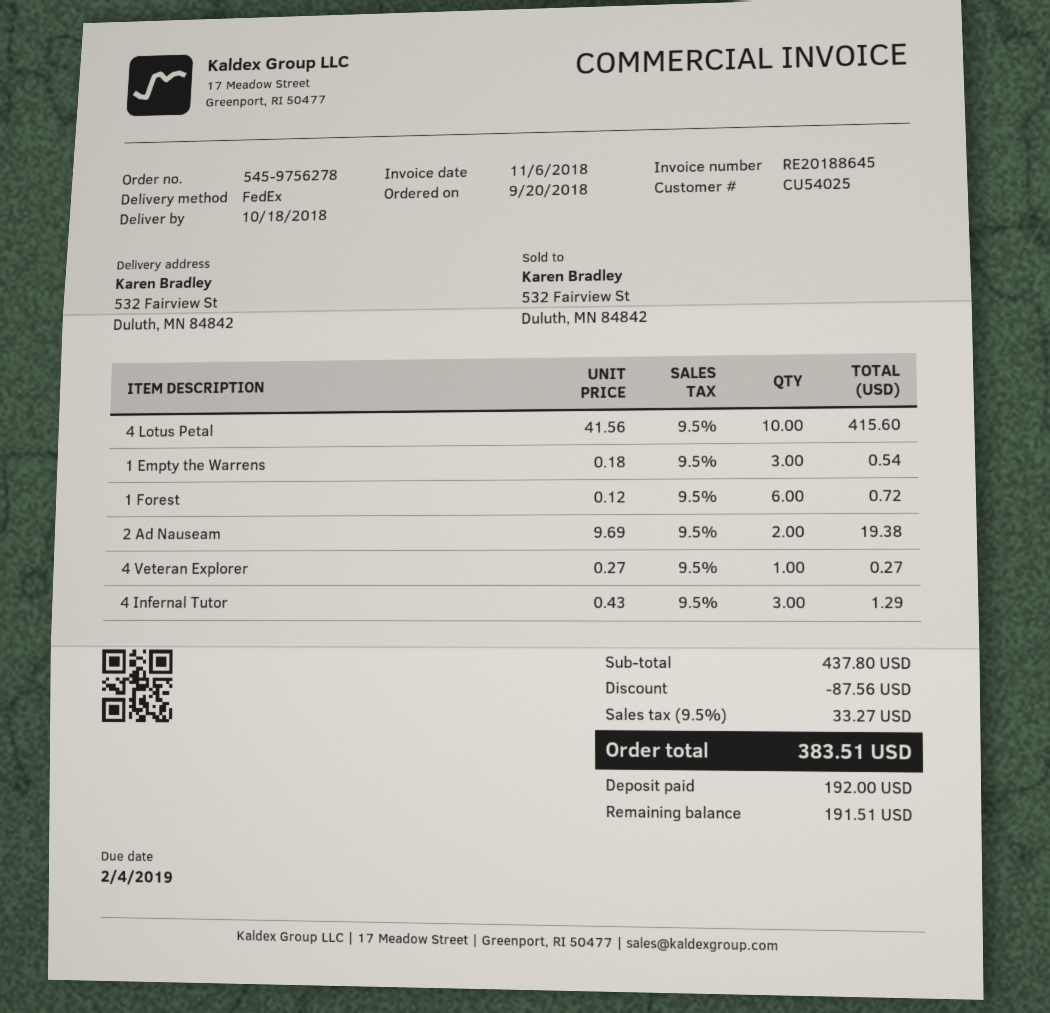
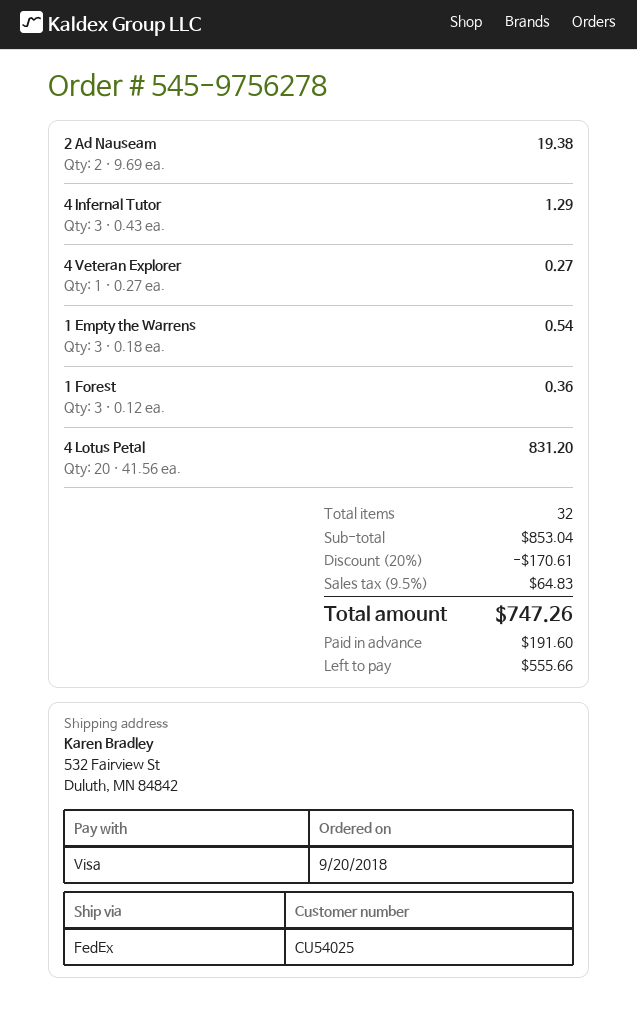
4 Lotus Petal: 10 x 41.56 = 415.60 -> 20 x 41.56 = 831.20
1 Forest: 6 x 0.12 = 0.72 -> 3 x 0.12 = 0.36
subtotal: 437.80 -> 853.04
discount: 87.56 -> 170.61
tax: 9.5% = 33.27 -> 9.5% = 64.83
total: 383.51 -> 747.26
deposit: 192.00 -> 191.60
balance: 191.51 -> 555.66

